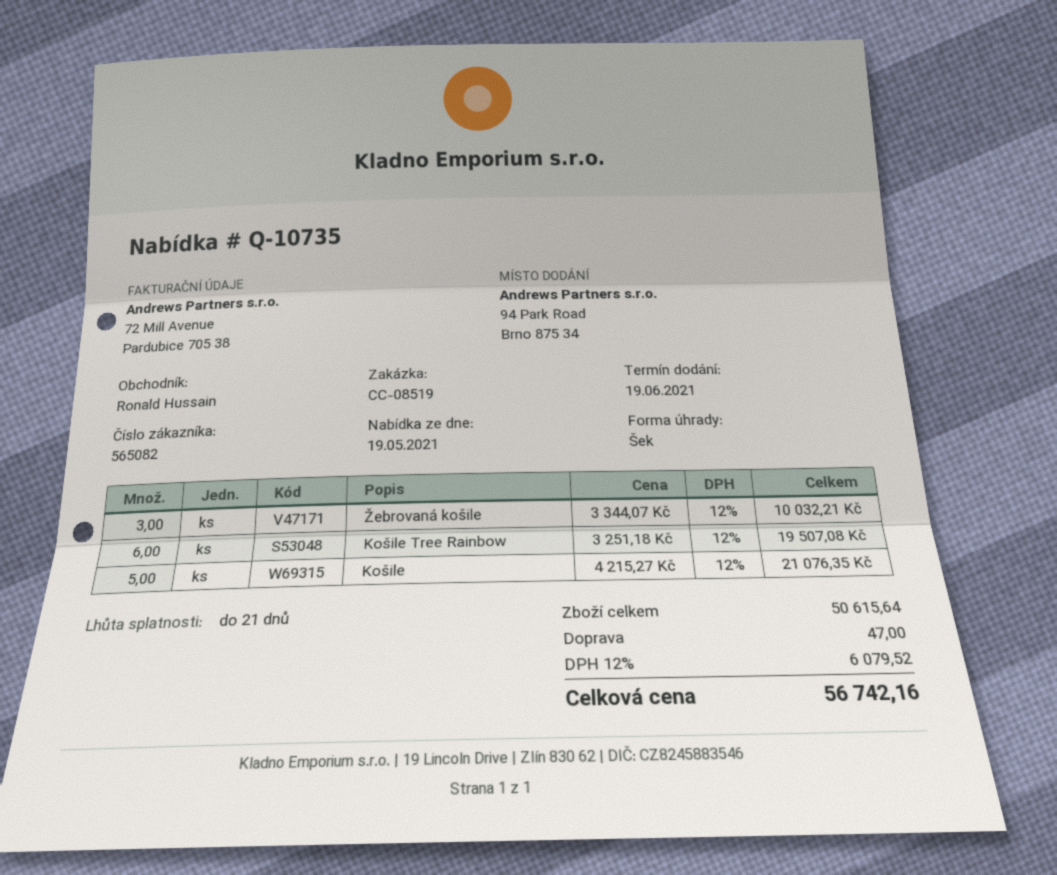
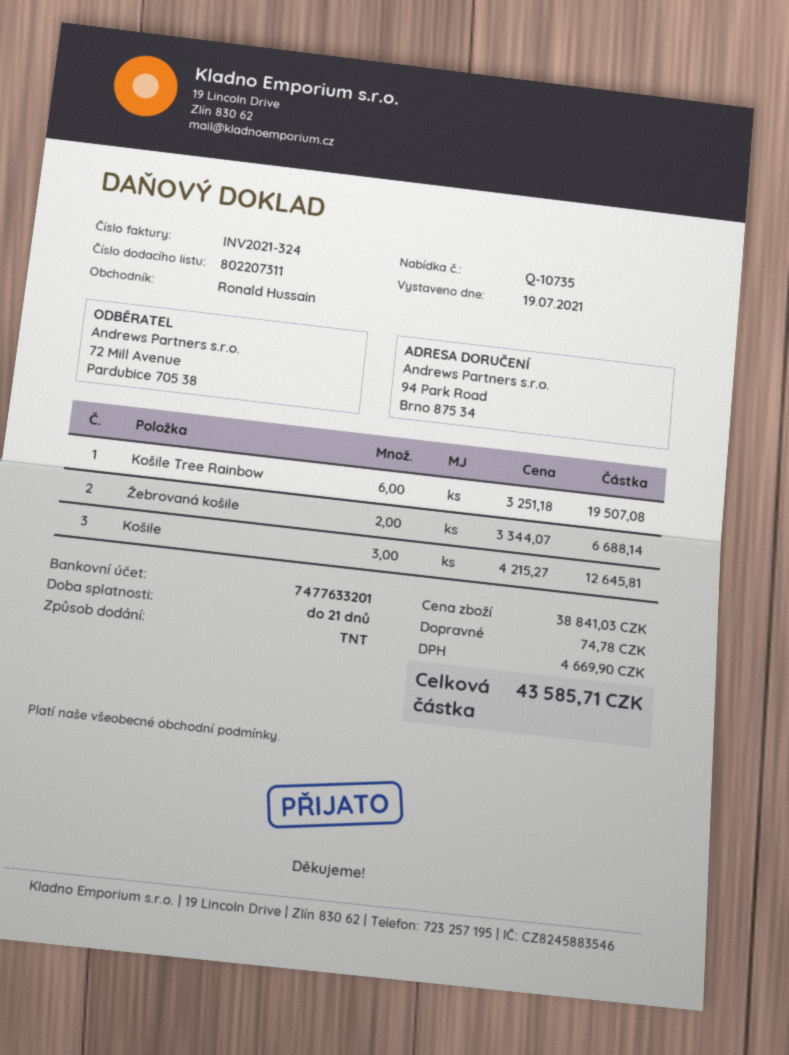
Žebrovaná košile: 3 x 3344.07 = 10032.21 -> 2 x 3344.07 = 6688.14
Košile: 5 x 4215.27 = 21076.35 -> 3 x 4215.27 = 12645.81
subtotal: 50615.64 -> 38841.03
shipping: 47.00 -> 74.78
tax: 6079.52 -> 4669.90
total: 56742.16 -> 43585.71

